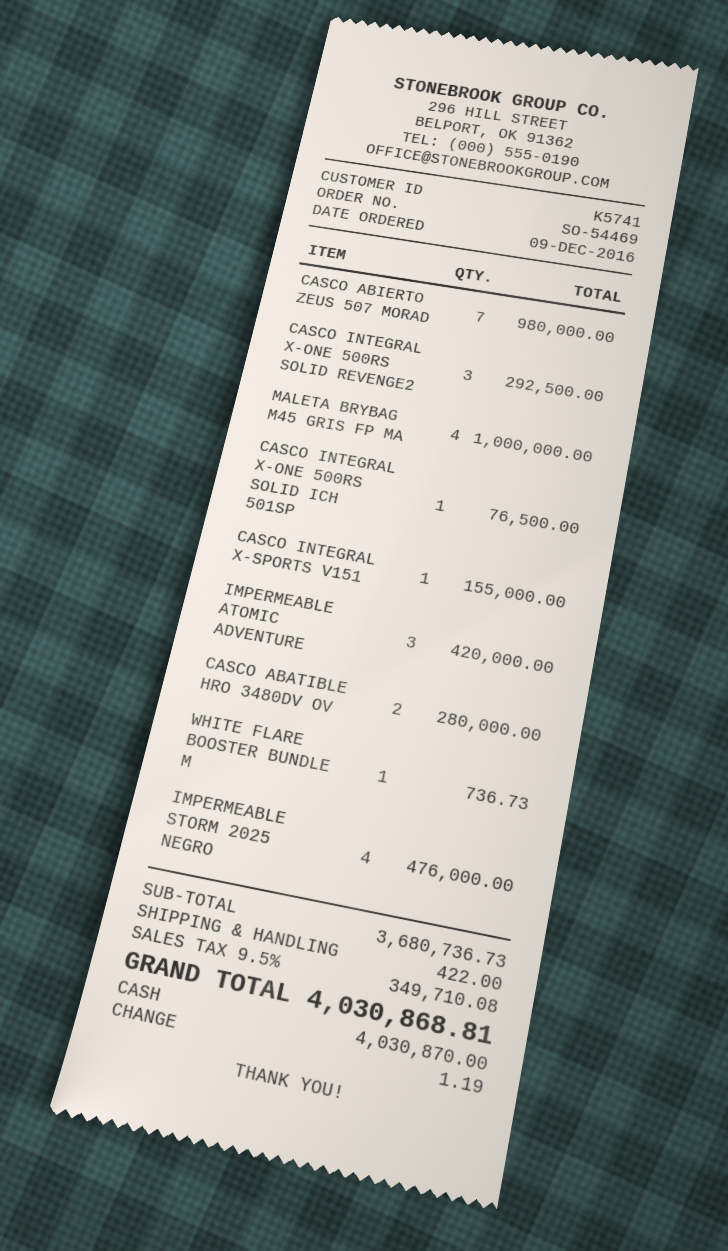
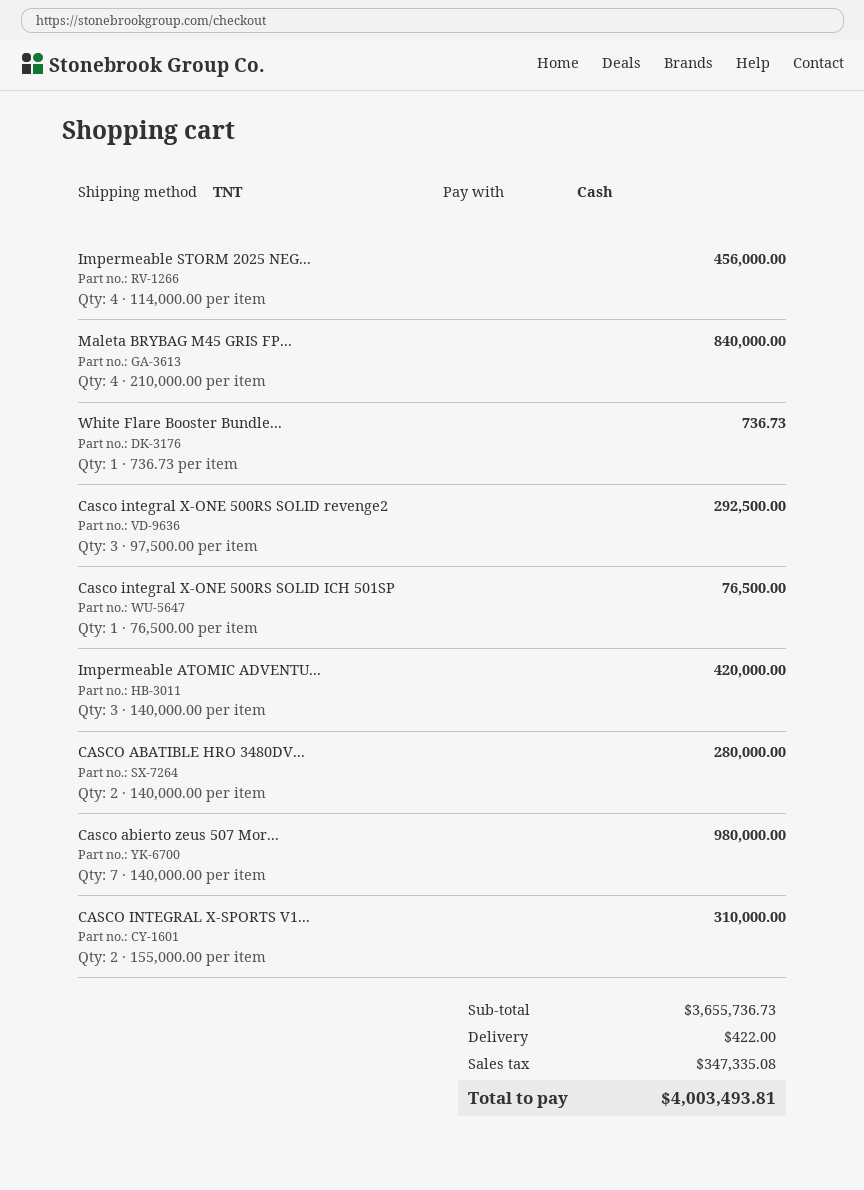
MALETA BRYBAG M45 GRIS FP MA: 4 for 1000000.00 -> 4 for 840000.00
CASCO INTEGRAL X-SPORTS V151: 1 for 155000.00 -> 2 for 310000.00
IMPERMEABLE STORM 2025 NEGRO: 4 for 476000.00 -> 4 for 456000.00
subtotal: 3680736.73 -> 3655736.73
tax: 349710.08 -> 347335.08
total: 4030868.81 -> 4003493.81

